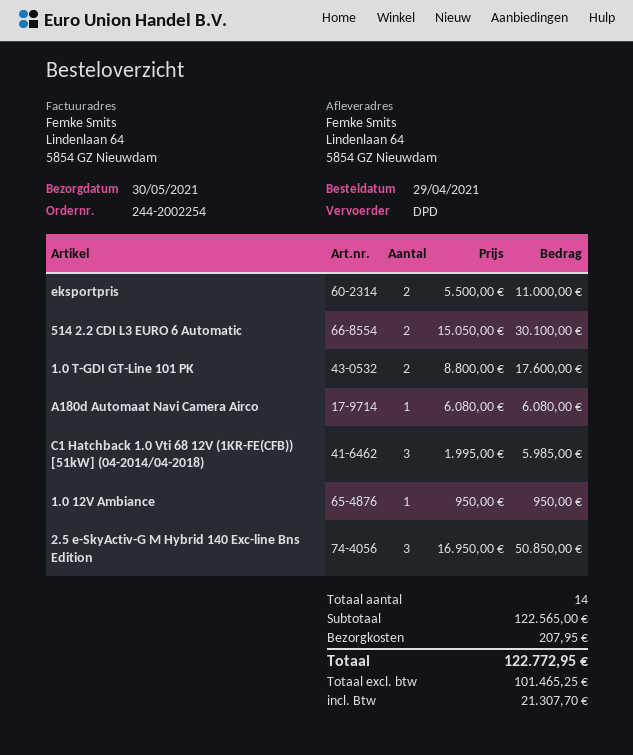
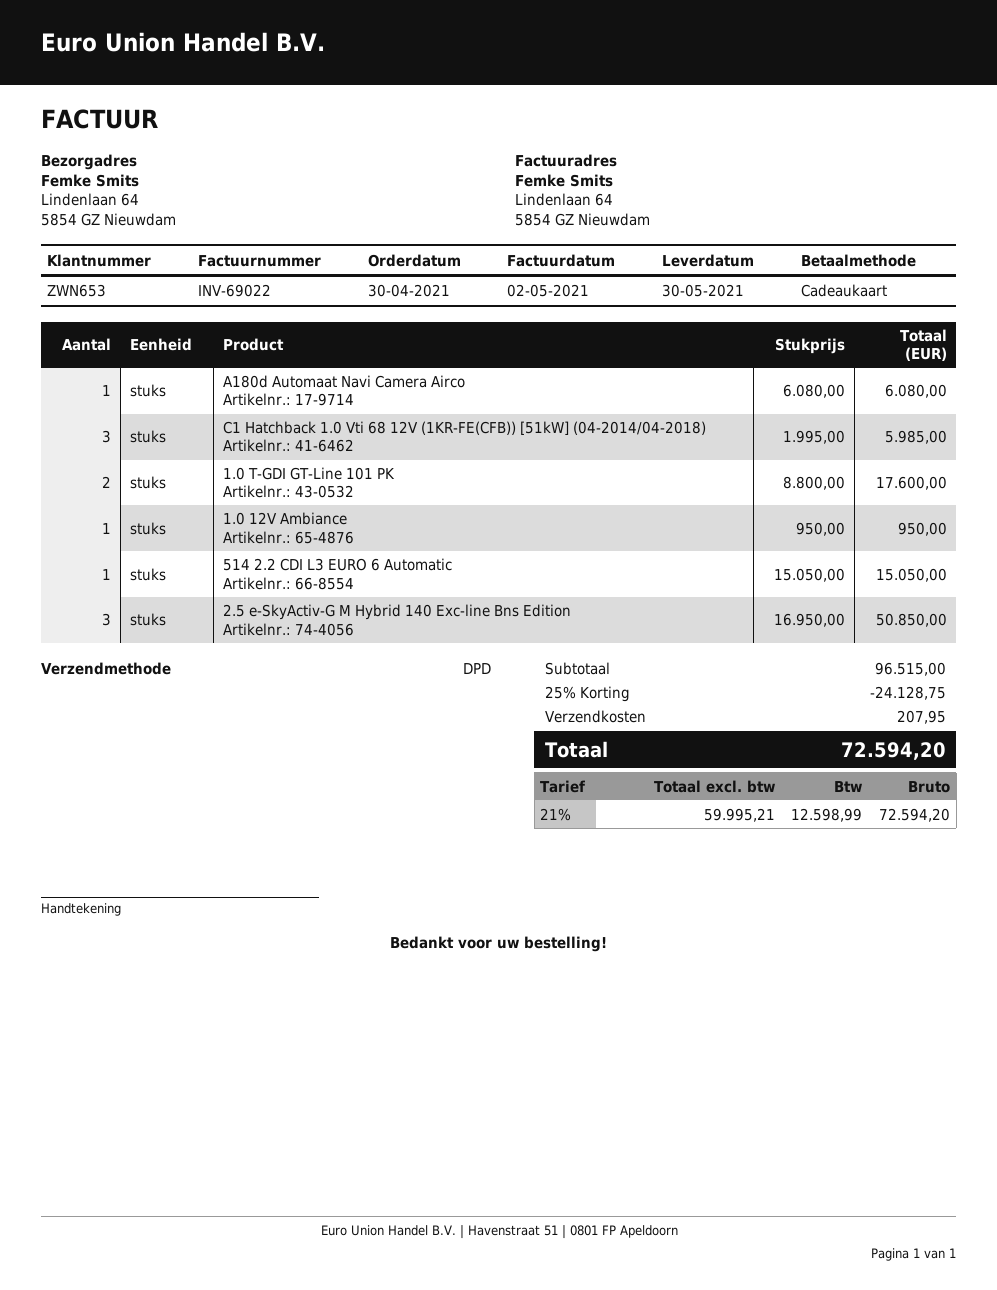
order date: 2021-04-29 -> 2021-04-30
eksportpris: 2 x 5500.00 = 11000.00 -> none
514 2.2 CDI L3 EURO 6 Automatic: 2 x 15050.00 = 30100.00 -> 1 x 15050.00 = 15050.00
subtotal: 122565.00 -> 96515.00
discount: none -> 25% = 24128.75
net: 101465.25 -> 59995.21
tax: 21307.70 -> 12598.99
total: 122772.95 -> 72594.20

